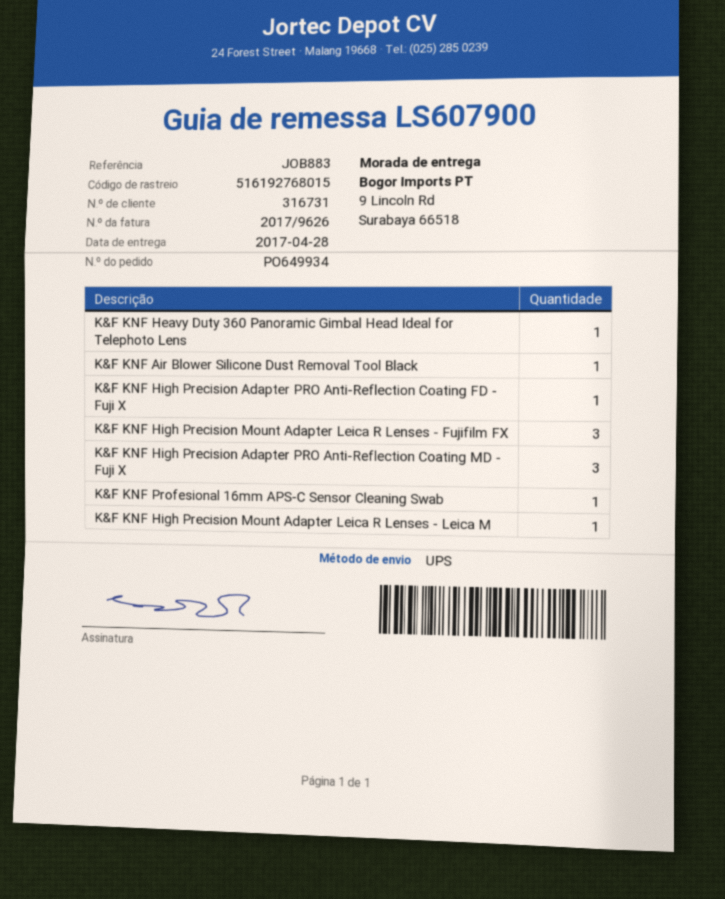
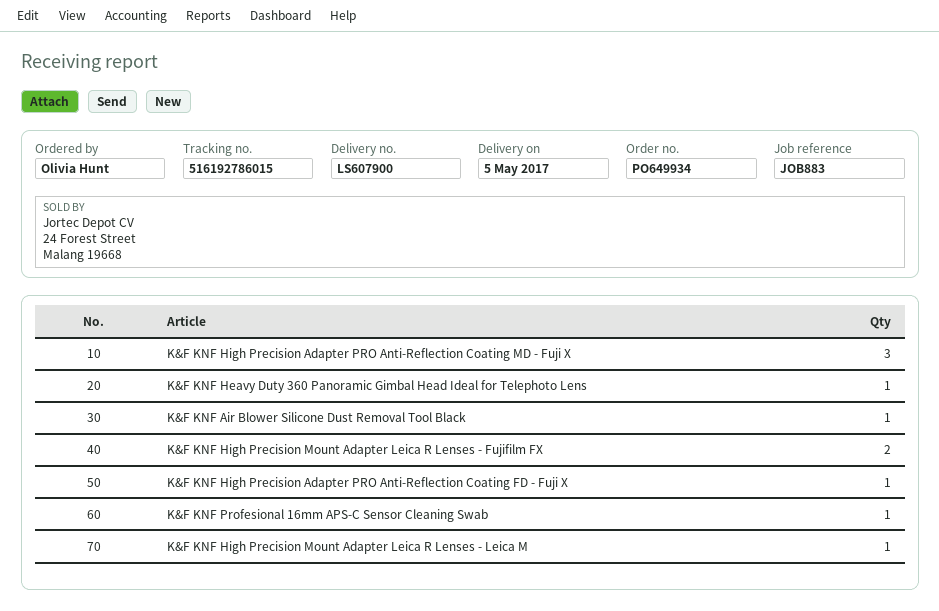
delivery date: 2017-04-28 -> 2017-05-05
tracking number: 516192768015 -> 516192786015
K&F KNF High Precision Mount Adapter Leica R Lenses - Fujifilm FX: 3 -> 2

